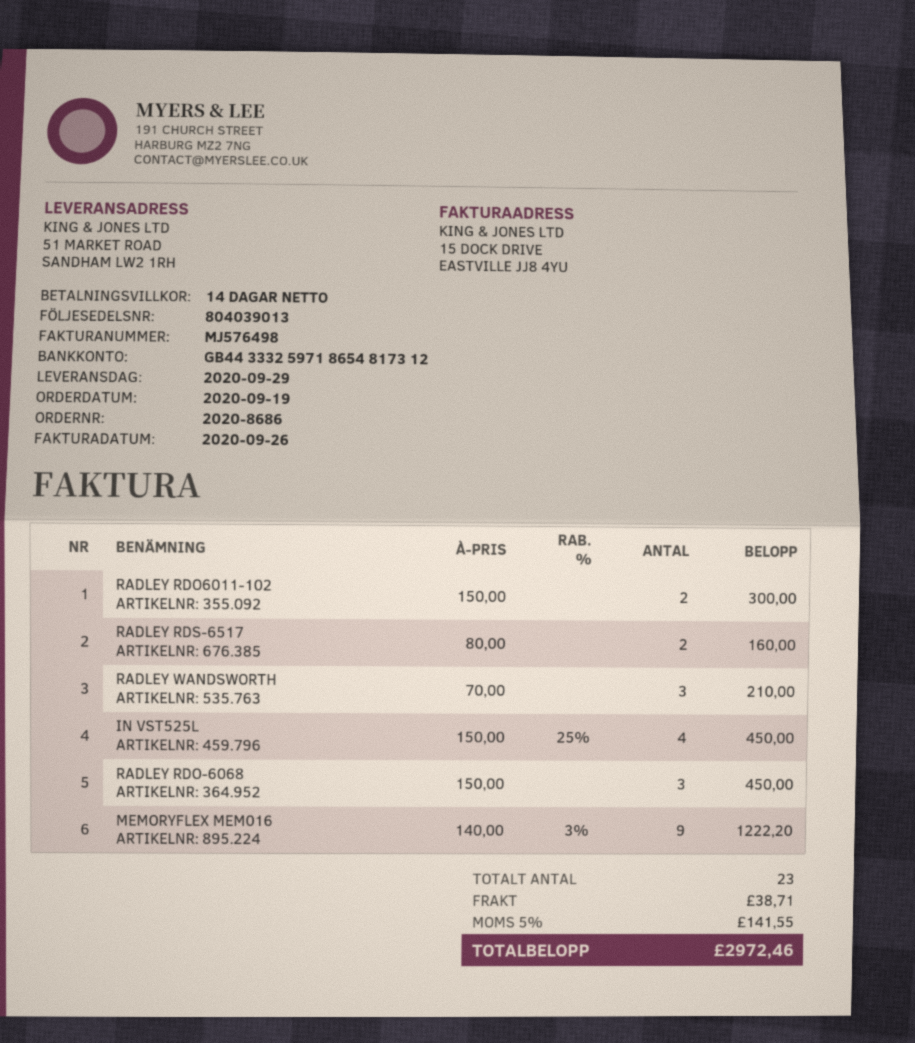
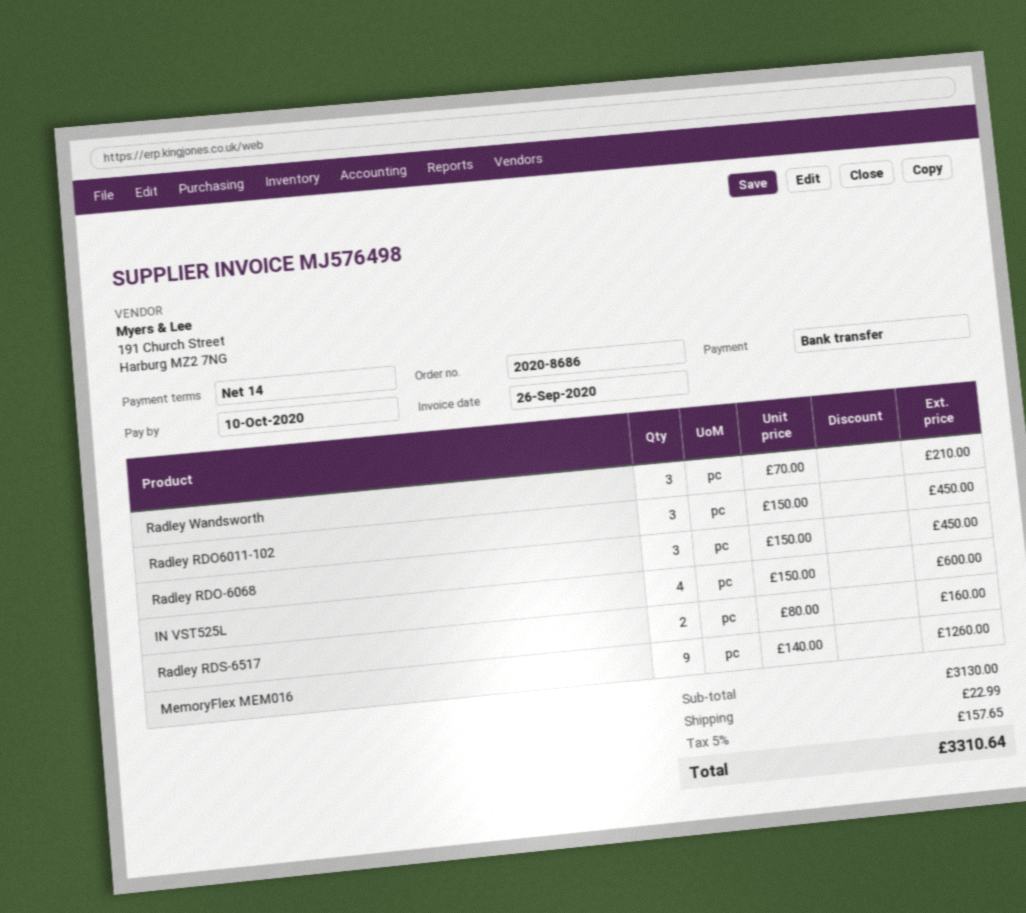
RADLEY RDO6011-102: 2 x 150.00 = 300.00 -> 3 x 150.00 = 450.00
IN VST525L: 4 x 150.00 - 25% = 450.00 -> 4 x 150.00 = 600.00
MEMORYFLEX MEM016: 9 x 140.00 - 3% = 1222.20 -> 9 x 140.00 = 1260.00
shipping: 38.71 -> 22.99
tax: 5% = 141.55 -> 5% = 157.65
total: 2972.46 -> 3310.64

